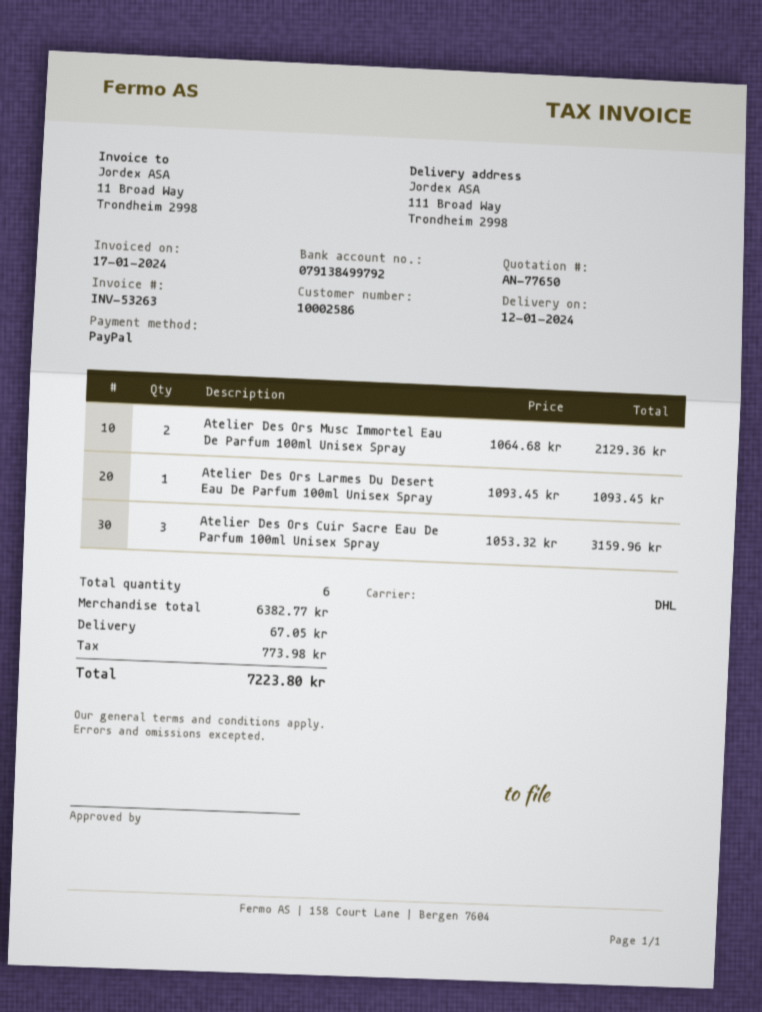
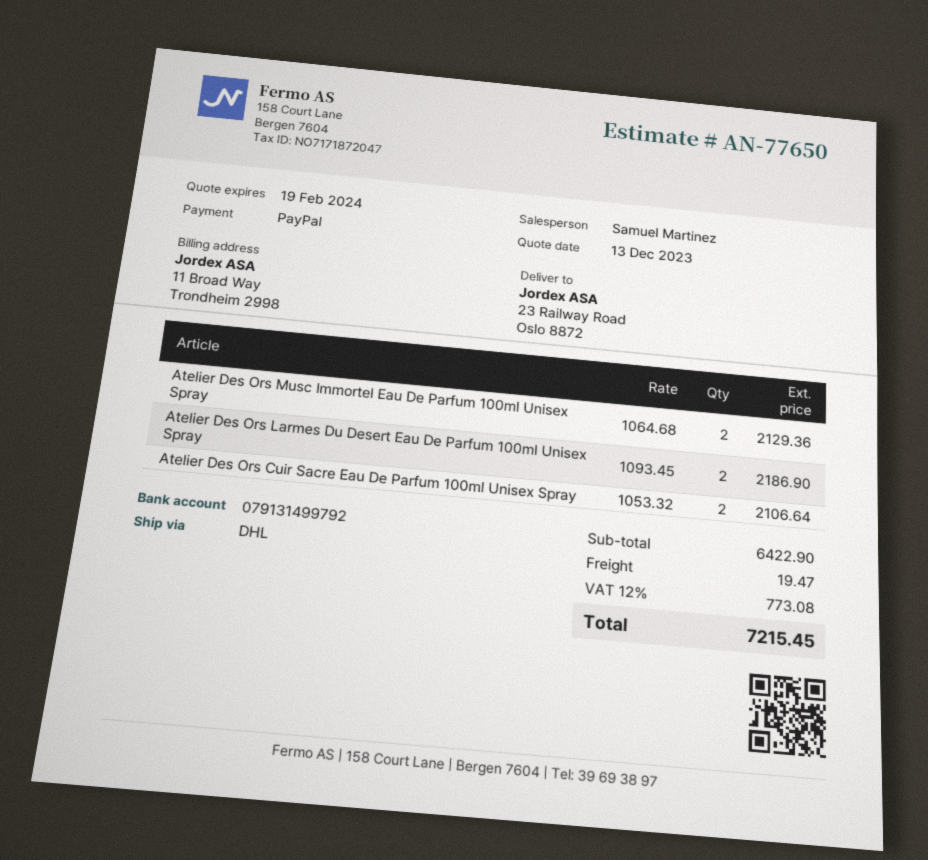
bank account: 079138499792 -> 079131499792
ship to: 111 Broad Way, Trondheim 2998 -> 23 Railway Road, Oslo 8872
Atelier Des Ors Larmes Du Desert Eau De Parfum 100ml Unisex Spray: 1 x 1093.45 = 1093.45 -> 2 x 1093.45 = 2186.90
Atelier Des Ors Cuir Sacre Eau De Parfum 100ml Unisex Spray: 3 x 1053.32 = 3159.96 -> 2 x 1053.32 = 2106.64
subtotal: 6382.77 -> 6422.90
shipping: 67.05 -> 19.47
tax: 773.98 -> 773.08
total: 7223.80 -> 7215.45

